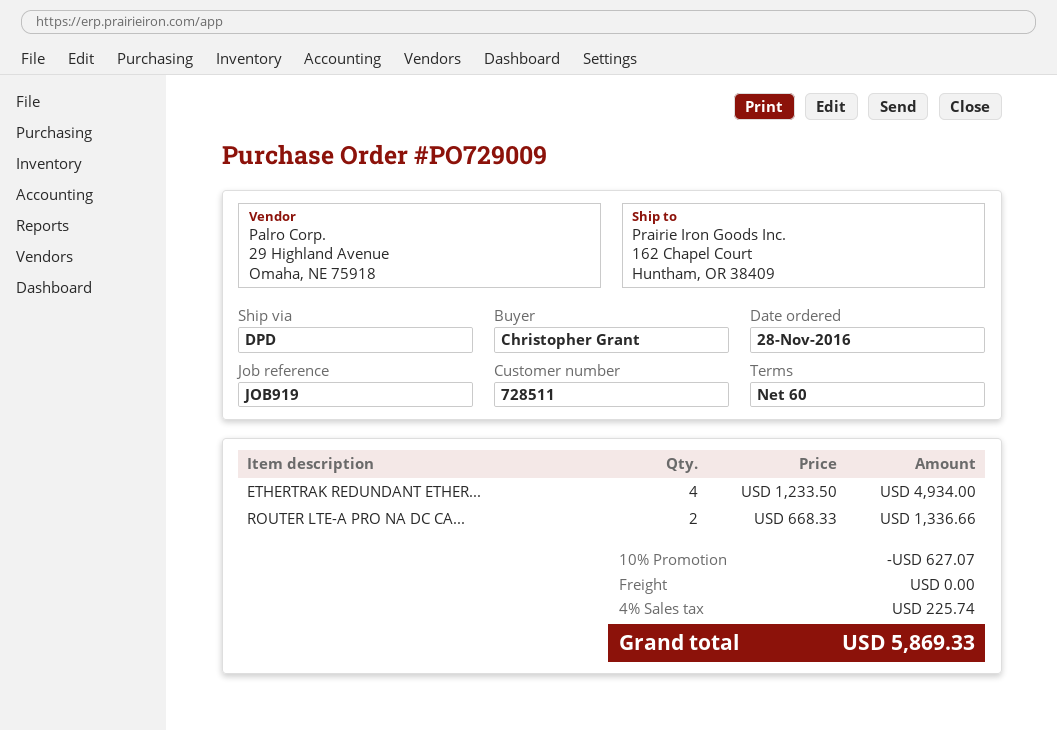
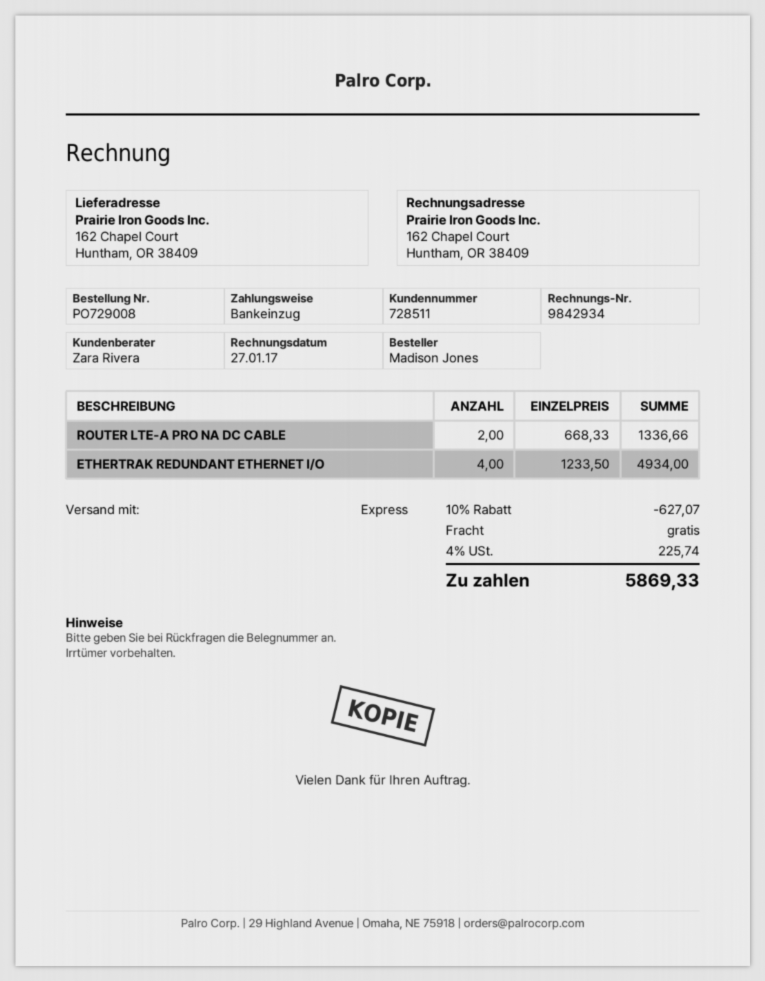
order number: PO729009 -> PO729008
ordered by: Christopher Grant -> Madison Jones
shipping method: DPD -> express

